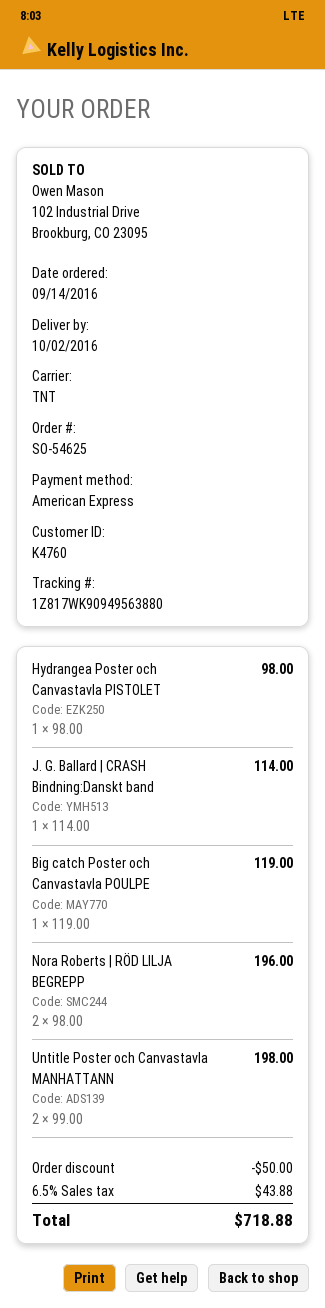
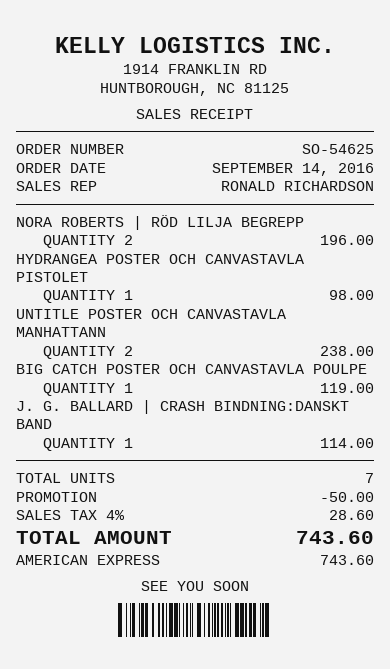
Untitle Poster och Canvastavla MANHATTANN: 2 for 198.00 -> 2 for 238.00
tax: 6.5% = 43.88 -> 4% = 28.60
total: 718.88 -> 743.60

